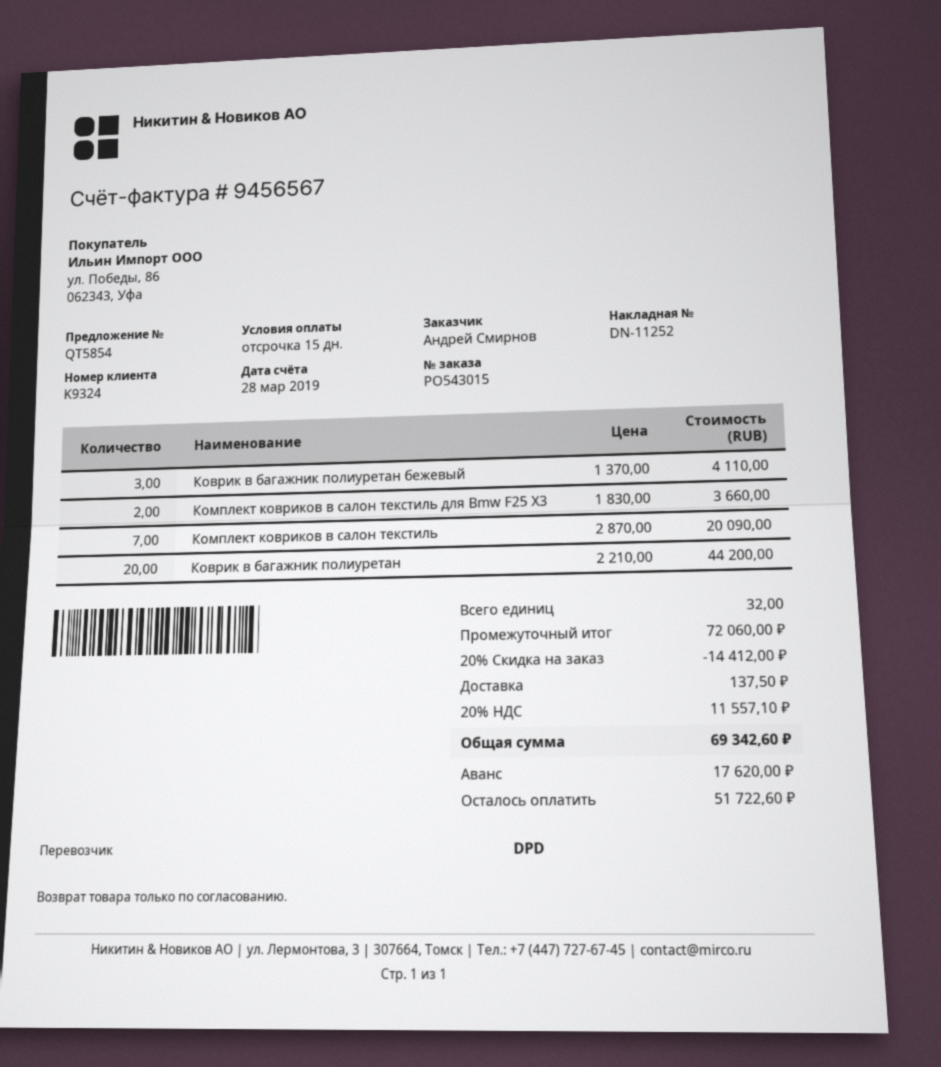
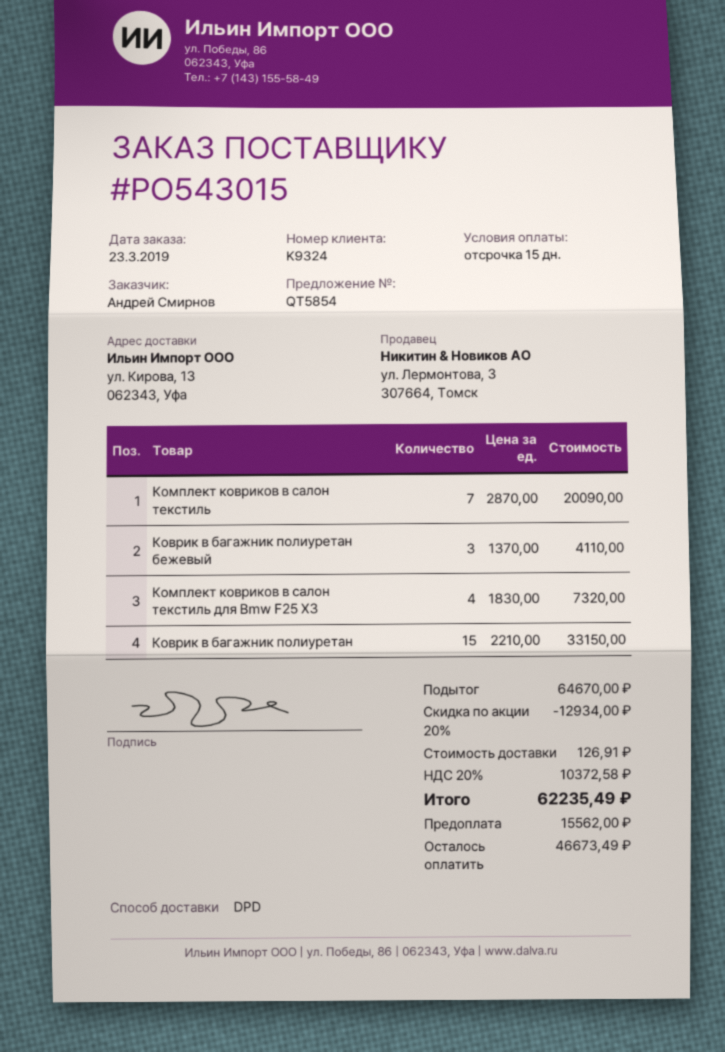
Комплект ковриков в салон текстиль для Bmw F25 X3: 2 x 1830.00 = 3660.00 -> 4 x 1830.00 = 7320.00
Коврик в багажник полиуретан: 20 x 2210.00 = 44200.00 -> 15 x 2210.00 = 33150.00
subtotal: 72060.00 -> 64670.00
discount: 20% = 14412.00 -> 20% = 12934.00
shipping: 137.50 -> 126.91
tax: 20% = 11557.10 -> 20% = 10372.58
total: 69342.60 -> 62235.49
deposit: 17620.00 -> 15562.00
balance: 51722.60 -> 46673.49

